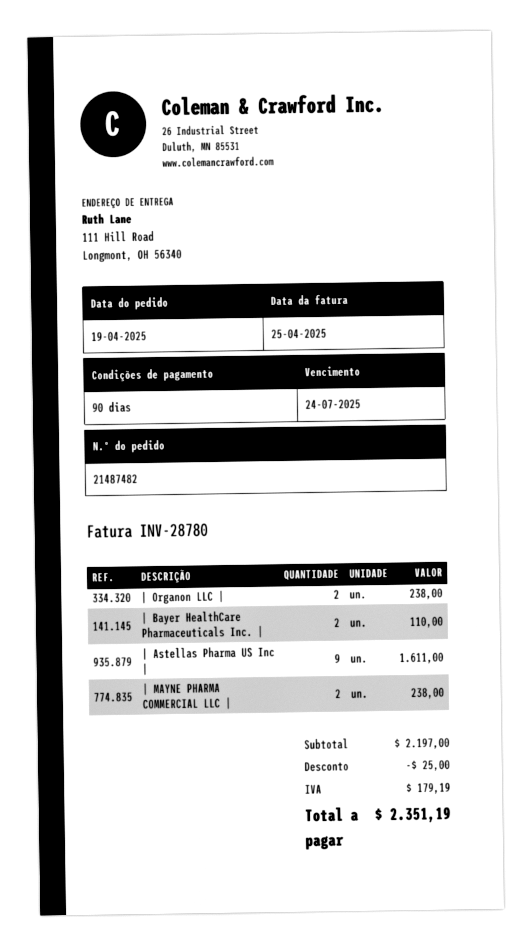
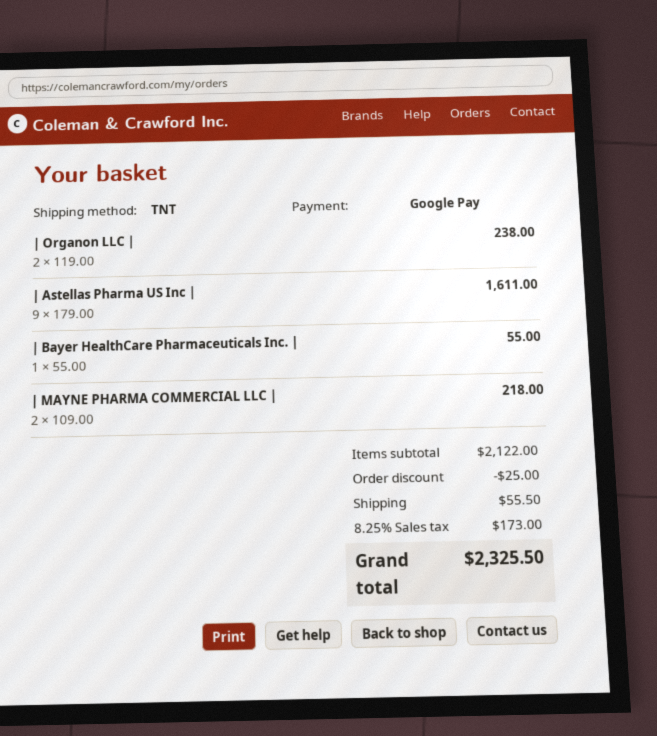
| Bayer HealthCare Pharmaceuticals Inc. |: 2 for 110.00 -> 1 for 55.00
| MAYNE PHARMA COMMERCIAL LLC |: 2 for 238.00 -> 2 for 218.00
subtotal: 2197.00 -> 2122.00
shipping: none -> 55.50
tax: 179.19 -> 173.00
total: 2351.19 -> 2325.50

